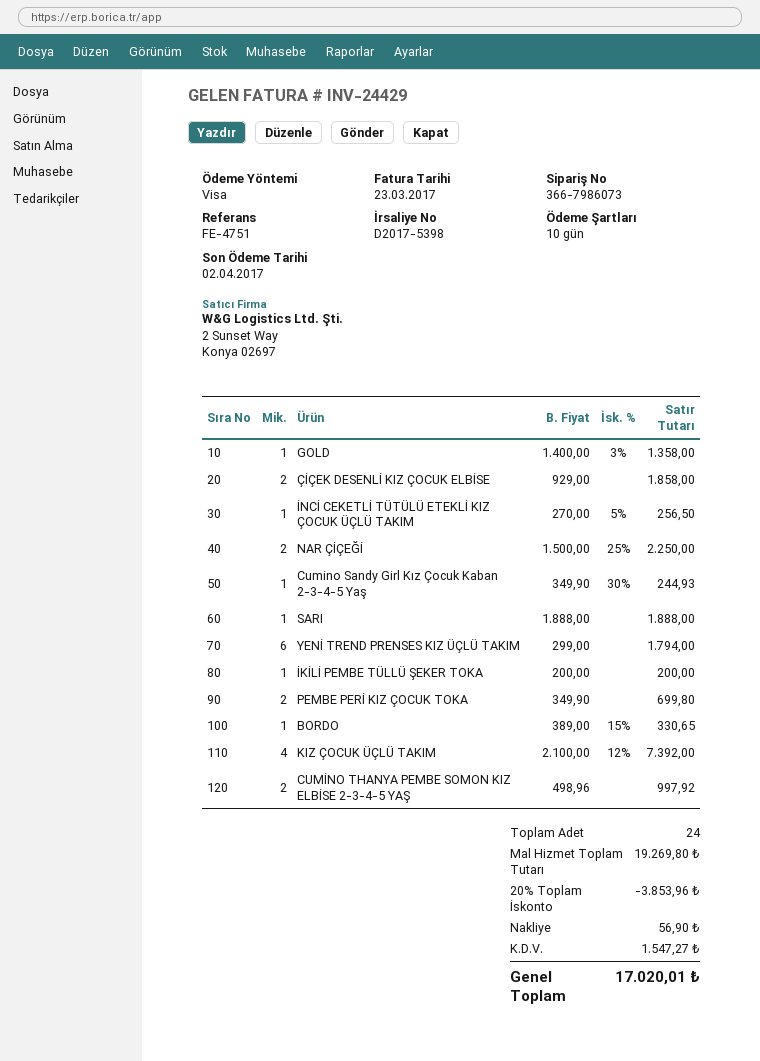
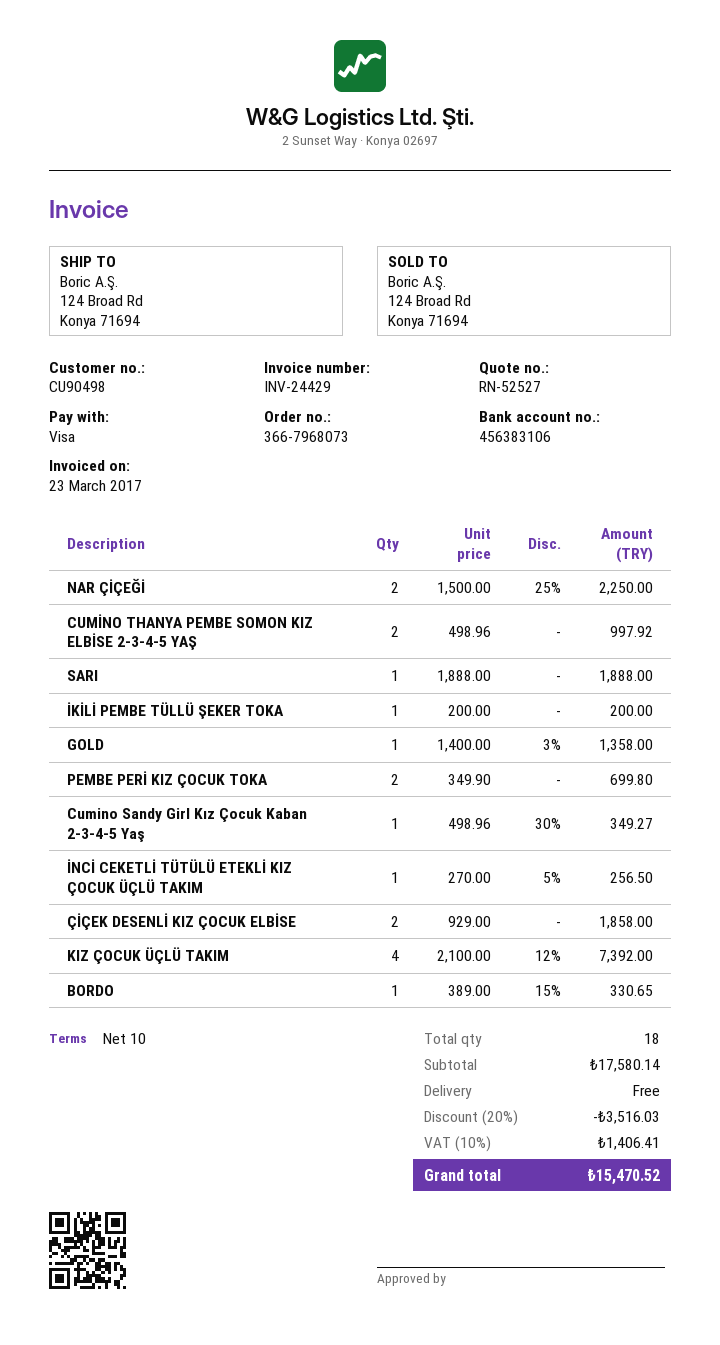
order number: 366-7986073 -> 366-7968073
Cumino Sandy Girl Kız Çocuk Kaban 2-3-4-5 Yaş: 1 x 349.90 - 30% = 244.93 -> 1 x 498.96 - 30% = 349.27
YENİ TREND PRENSES KIZ ÜÇLÜ TAKIM: 6 x 299.00 = 1794.00 -> none
total quantity: 24 -> 18
subtotal: 19269.80 -> 17580.14
discount: 20% = 3853.96 -> 20% = 3516.03
shipping: 56.90 -> 0.00
tax: 1547.27 -> 1406.41
total: 17020.01 -> 15470.52

